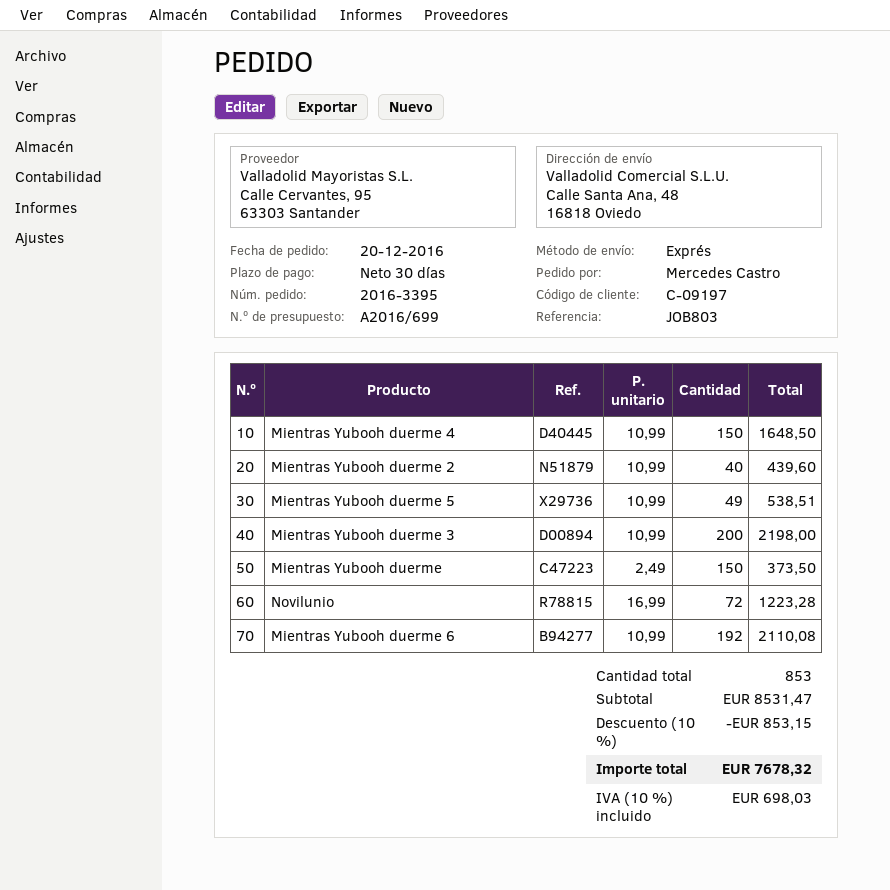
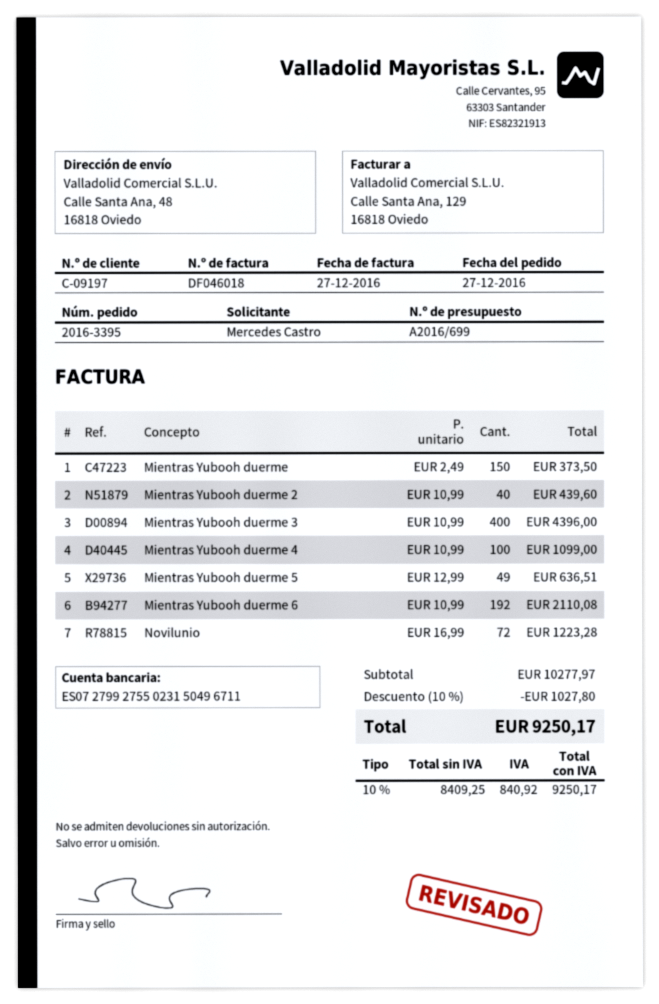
order date: 2016-12-20 -> 2016-12-27
Mientras Yubooh duerme 4: 150 x 10.99 = 1648.50 -> 100 x 10.99 = 1099.00
Mientras Yubooh duerme 5: 49 x 10.99 = 538.51 -> 49 x 12.99 = 636.51
Mientras Yubooh duerme 3: 200 x 10.99 = 2198.00 -> 400 x 10.99 = 4396.00
subtotal: 8531.47 -> 10277.97
discount: 10% = 853.15 -> 10% = 1027.80
tax: 10% = 698.03 -> 10% = 840.92
total: 7678.32 -> 9250.17

